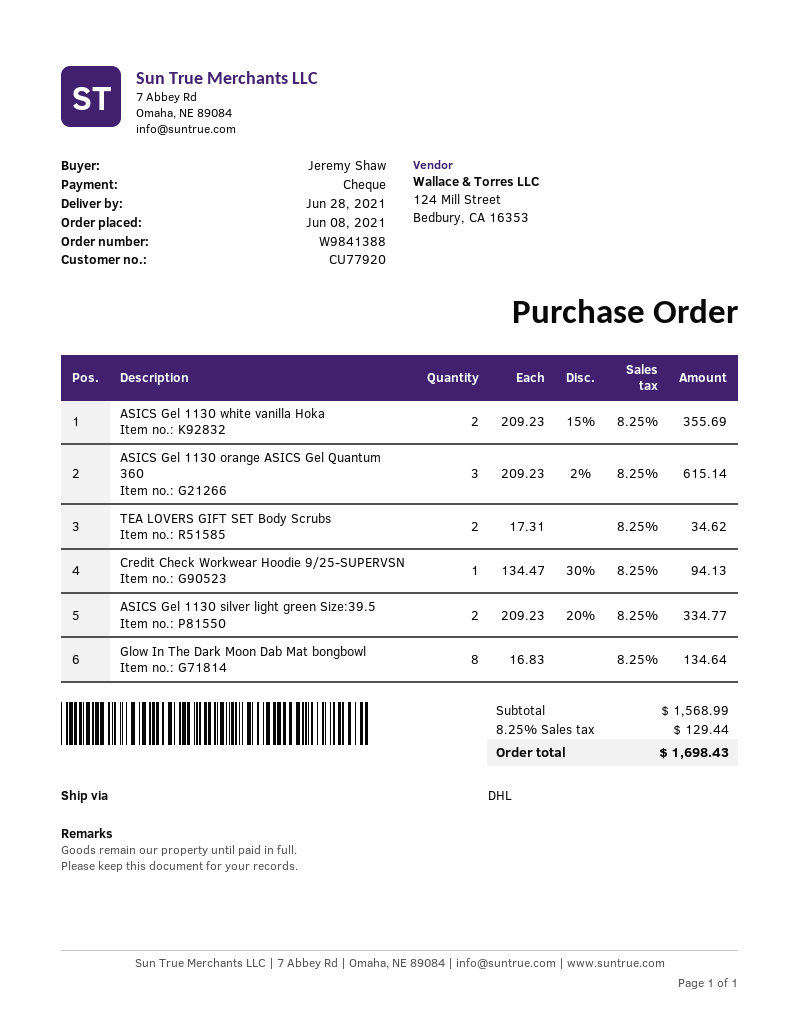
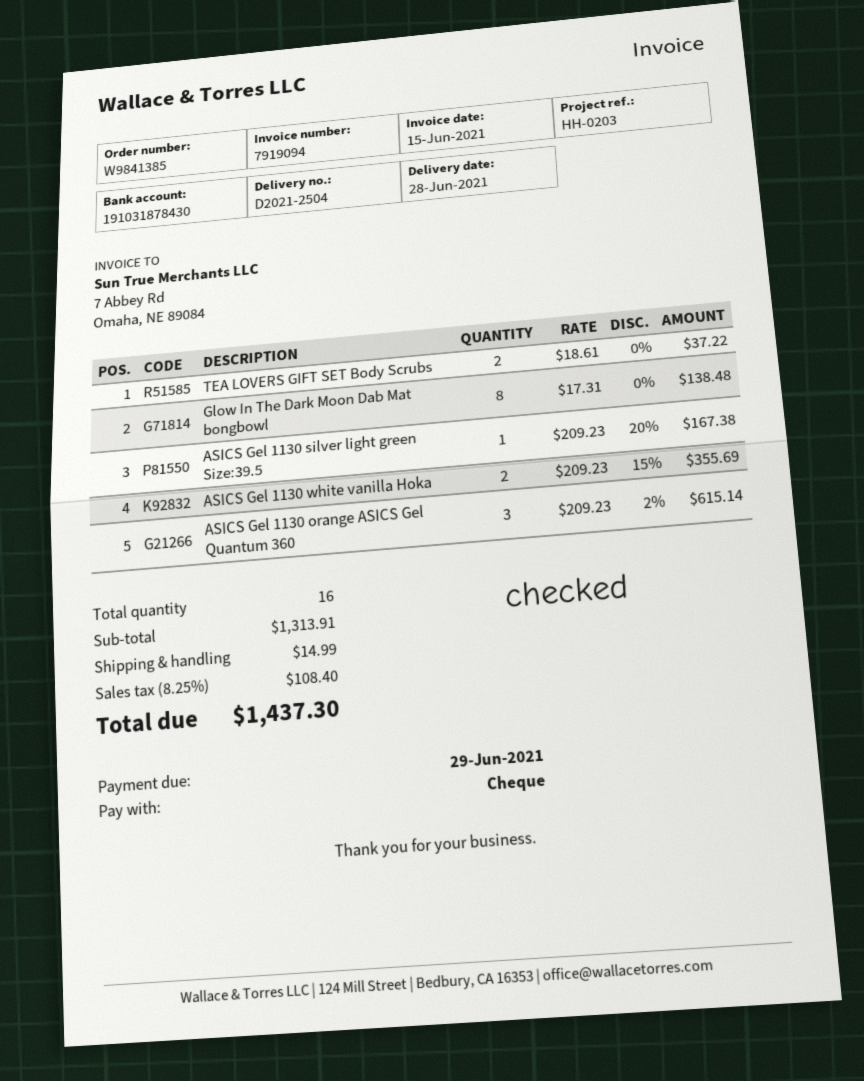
order number: W9841388 -> W9841385
TEA LOVERS GIFT SET Body Scrubs: 2 x 17.31 = 34.62 -> 2 x 18.61 = 37.22
Credit Check Workwear Hoodie 9/25-SUPERVSN: 1 x 134.47 - 30% = 94.13 -> none
ASICS Gel 1130 silver light green Size:39.5: 2 x 209.23 - 20% = 334.77 -> 1 x 209.23 - 20% = 167.38
Glow In The Dark Moon Dab Mat bongbowl: 8 x 16.83 = 134.64 -> 8 x 17.31 = 138.48
subtotal: 1568.99 -> 1313.91
shipping: none -> 14.99
tax: 8.25% = 129.44 -> 8.25% = 108.40
total: 1698.43 -> 1437.30

